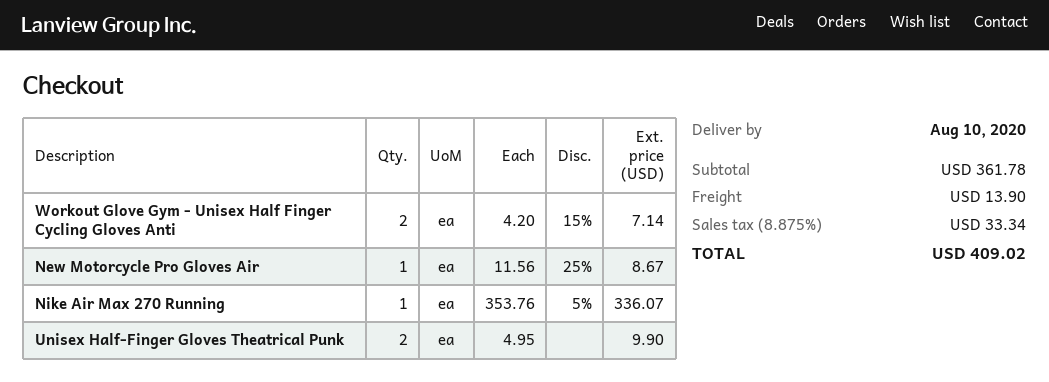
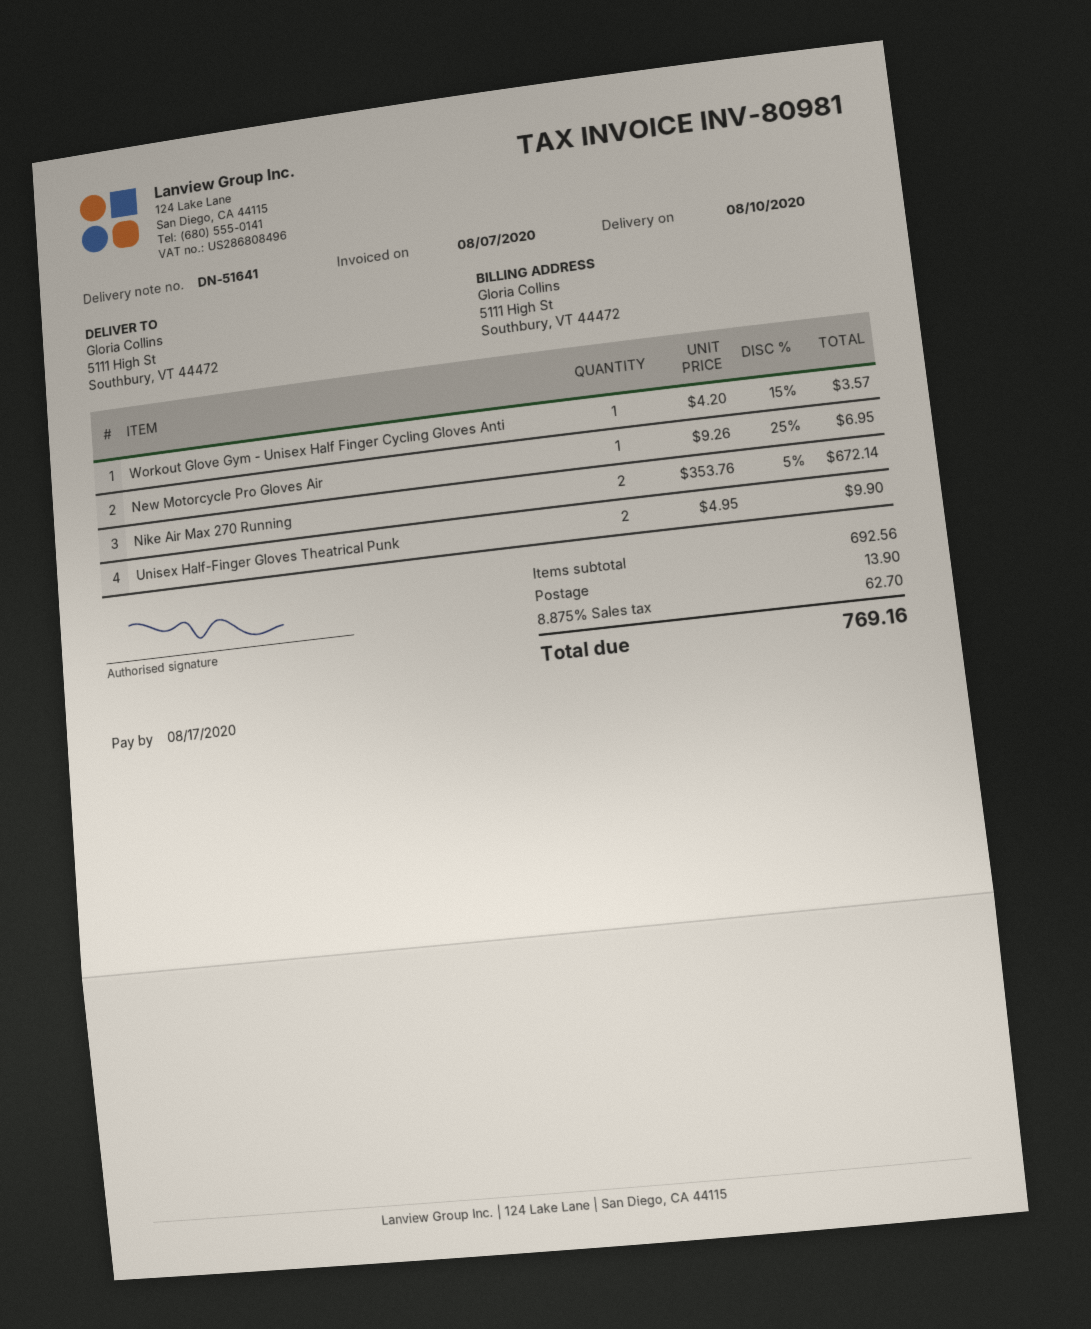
Workout Glove Gym - Unisex Half Finger Cycling Gloves Anti: 2 x 4.20 - 15% = 7.14 -> 1 x 4.20 - 15% = 3.57
New Motorcycle Pro Gloves Air: 1 x 11.56 - 25% = 8.67 -> 1 x 9.26 - 25% = 6.95
Nike Air Max 270 Running: 1 x 353.76 - 5% = 336.07 -> 2 x 353.76 - 5% = 672.14
subtotal: 361.78 -> 692.56
tax: 8.875% = 33.34 -> 8.875% = 62.70
total: 409.02 -> 769.16

